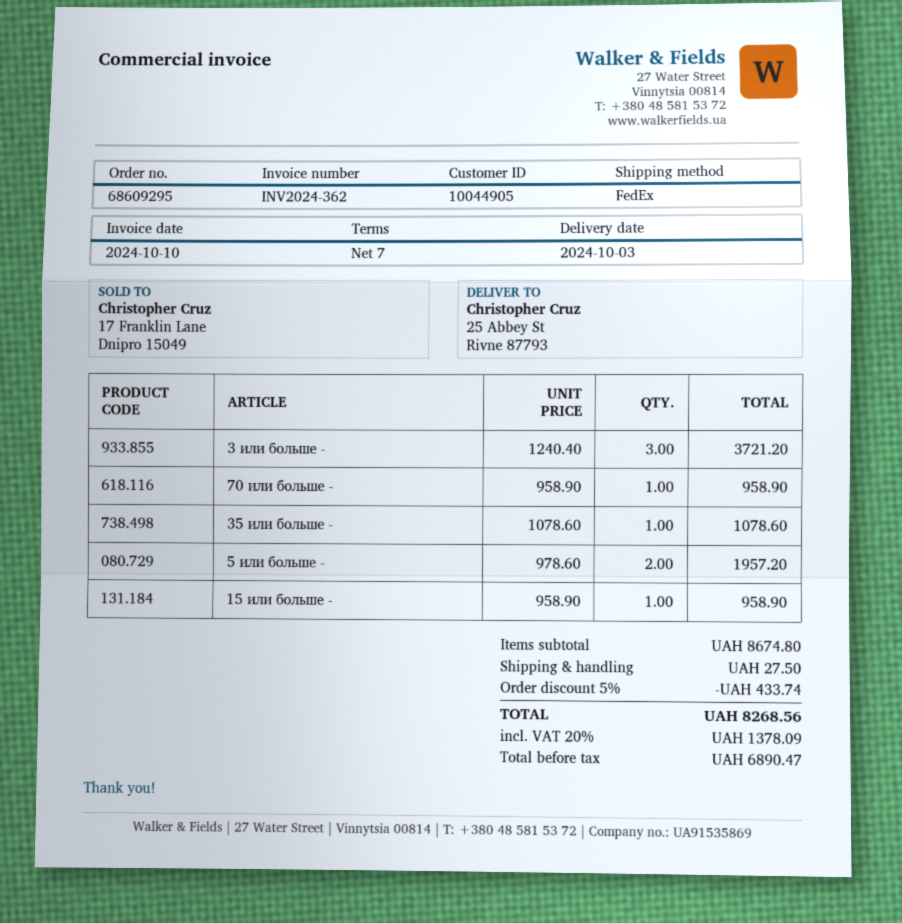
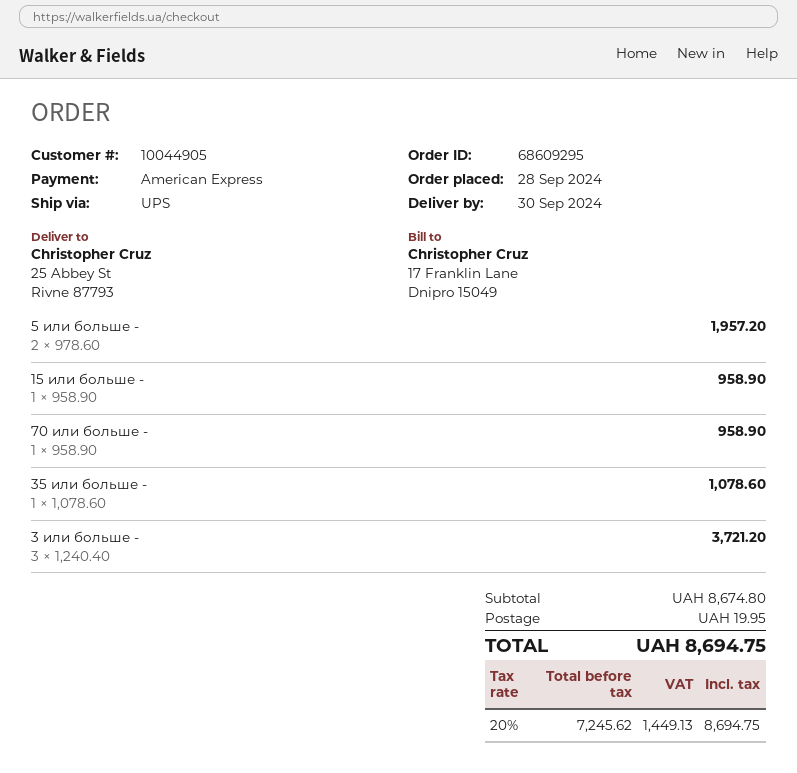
delivery date: 2024-10-03 -> 2024-09-30
shipping method: FedEx -> UPS
discount: 5% = 433.74 -> none
shipping: 27.50 -> 19.95
net: 6890.47 -> 7245.62
tax: 20% = 1378.09 -> 20% = 1449.13
total: 8268.56 -> 8694.75

